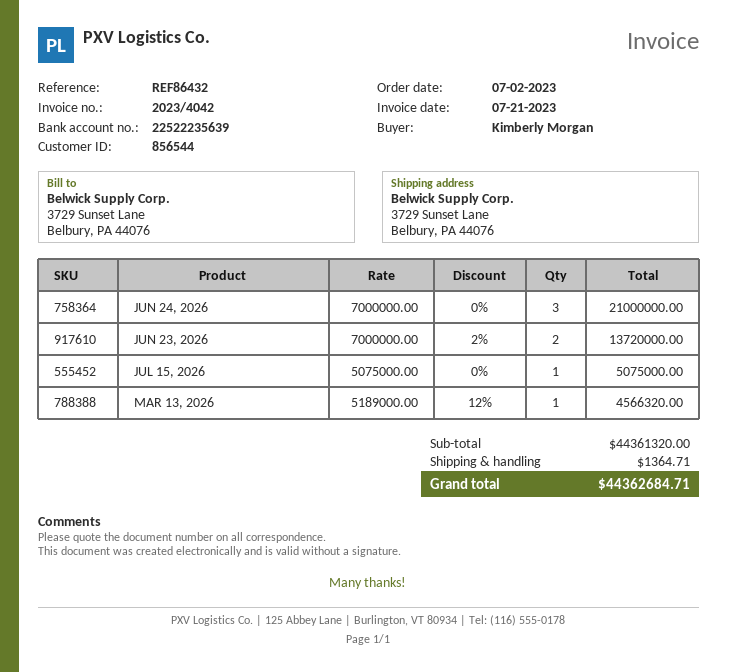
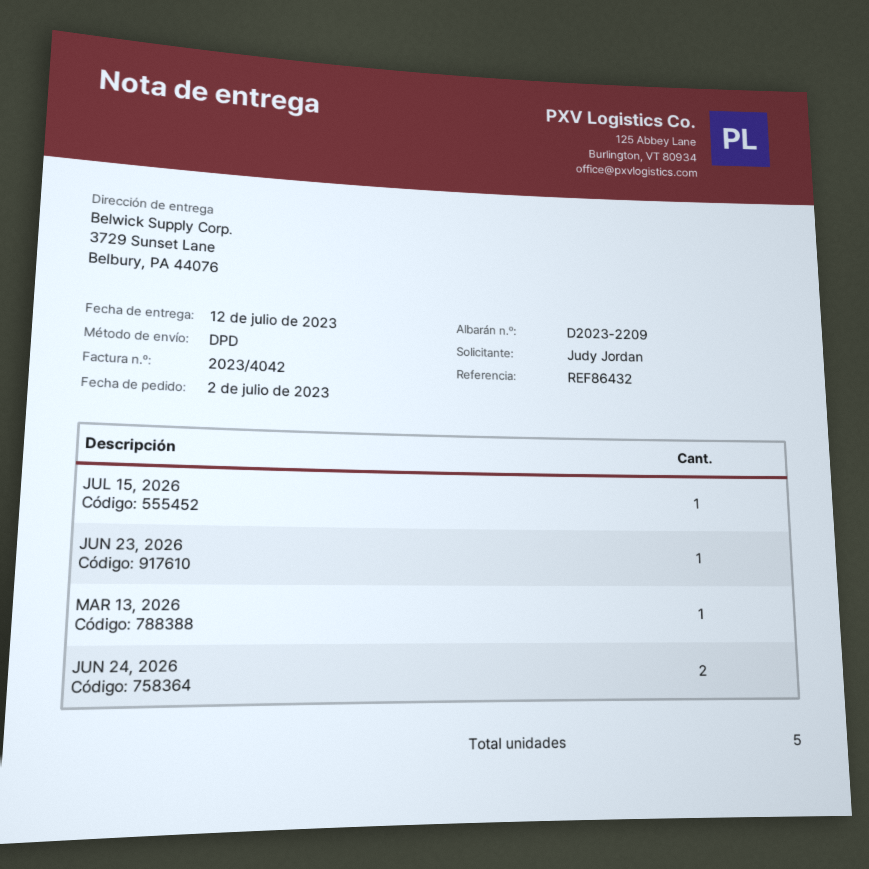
ordered by: Kimberly Morgan -> Judy Jordan
JUN 24, 2026: 3 -> 2
JUN 23, 2026: 2 -> 1

